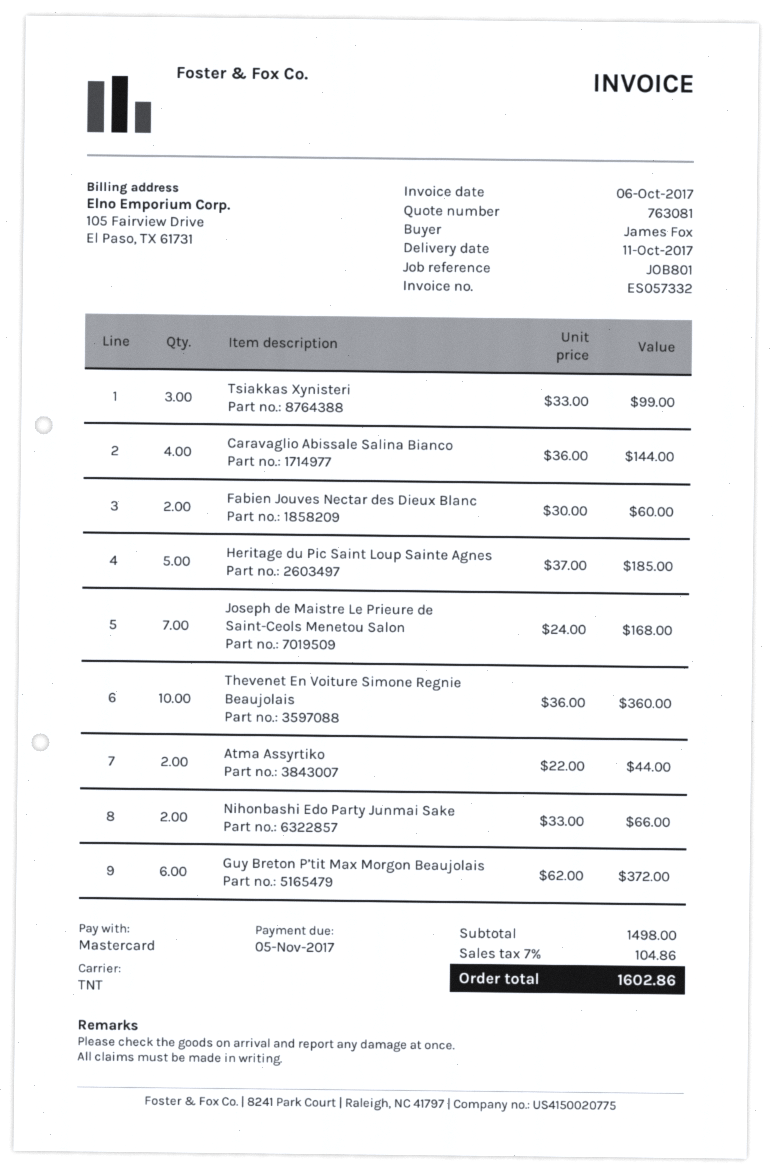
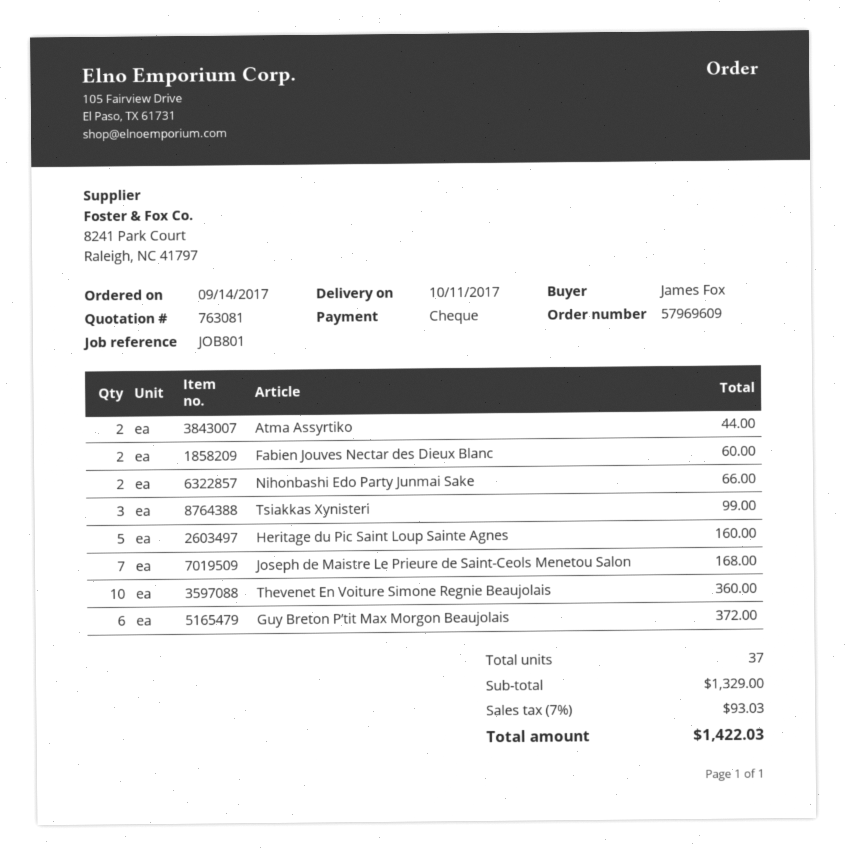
payment method: Mastercard -> cheque
Caravaglio Abissale Salina Bianco: 4 for 144.00 -> none
Heritage du Pic Saint Loup Sainte Agnes: 5 for 185.00 -> 5 for 160.00
subtotal: 1498.00 -> 1329.00
tax: 7% = 104.86 -> 7% = 93.03
total: 1602.86 -> 1422.03

